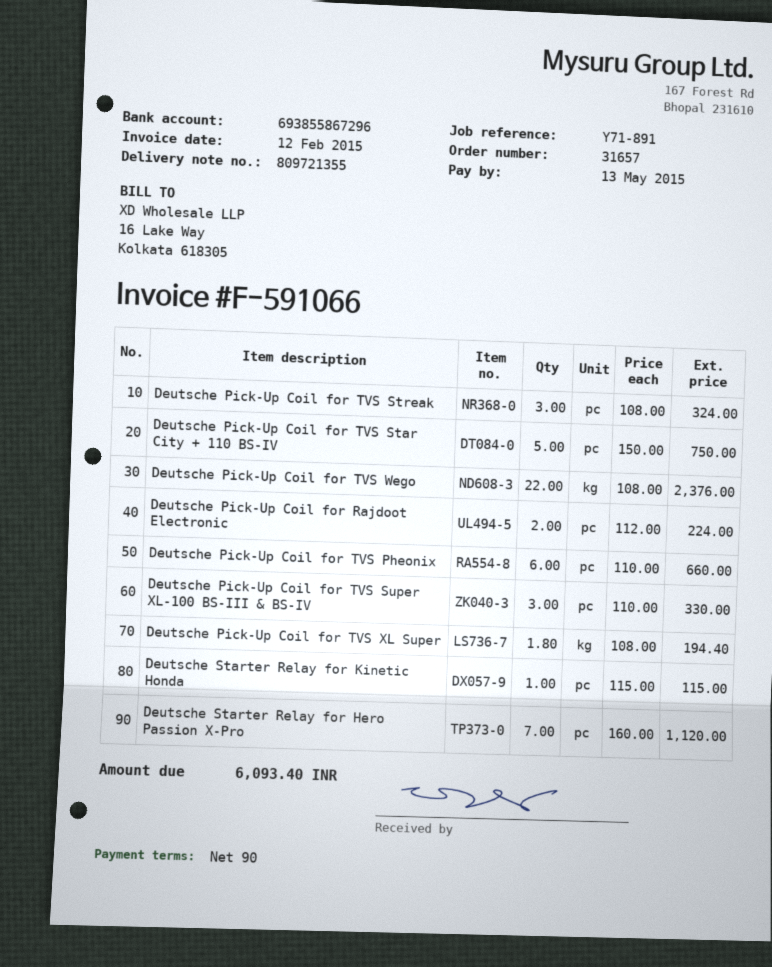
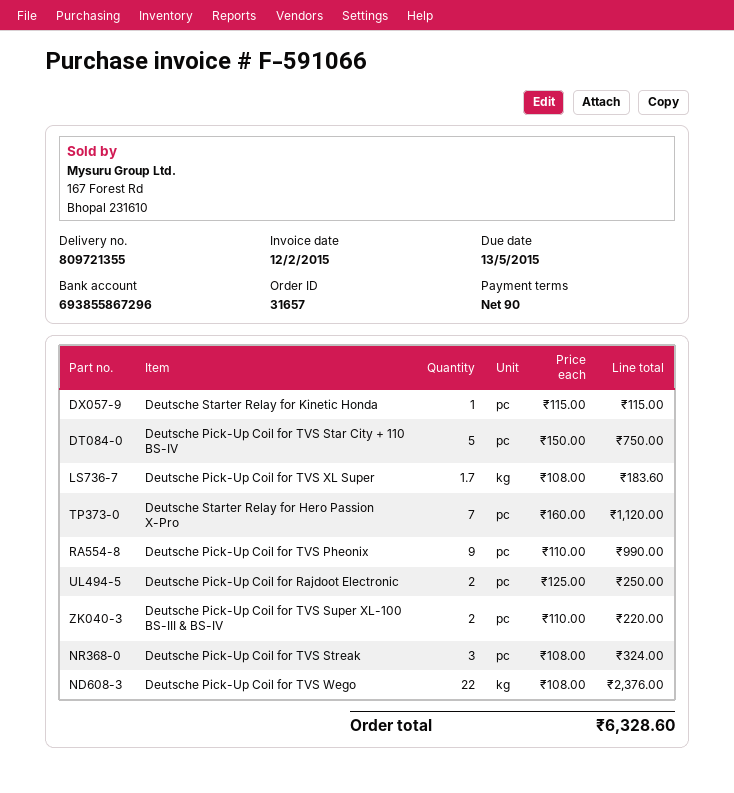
Deutsche Pick-Up Coil for Rajdoot Electronic: 2 x 112.00 = 224.00 -> 2 x 125.00 = 250.00
Deutsche Pick-Up Coil for TVS Pheonix: 6 x 110.00 = 660.00 -> 9 x 110.00 = 990.00
Deutsche Pick-Up Coil for TVS Super XL-100 BS-III & BS-IV: 3 x 110.00 = 330.00 -> 2 x 110.00 = 220.00
Deutsche Pick-Up Coil for TVS XL Super: 1.8 x 108.00 = 194.40 -> 1.7 x 108.00 = 183.60
total: 6093.40 -> 6328.60

